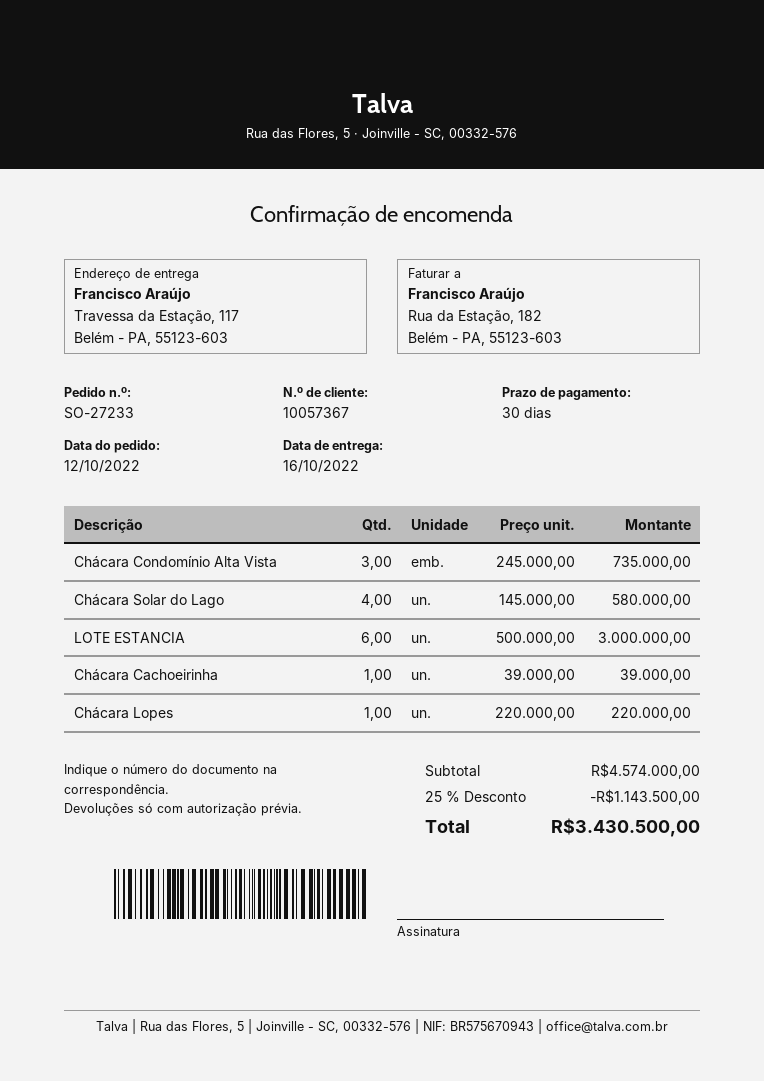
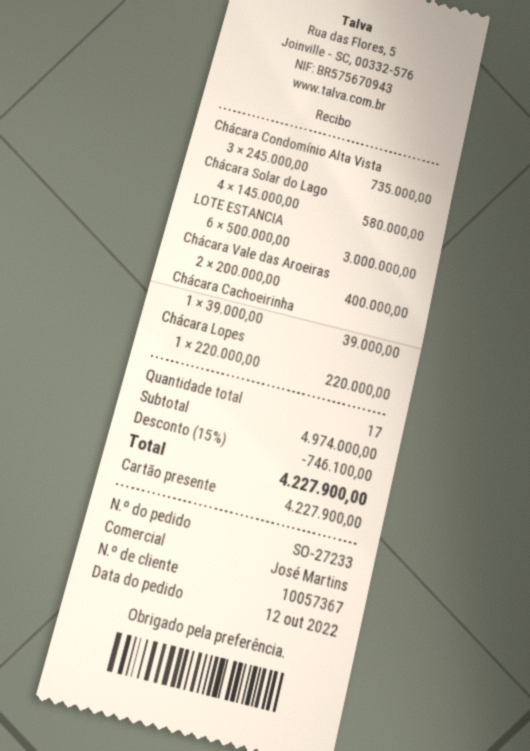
Chácara Vale das Aroeiras: none -> 2 x 200000.00 = 400000.00
subtotal: 4574000.00 -> 4974000.00
discount: 25% = 1143500.00 -> 15% = 746100.00
total: 3430500.00 -> 4227900.00

